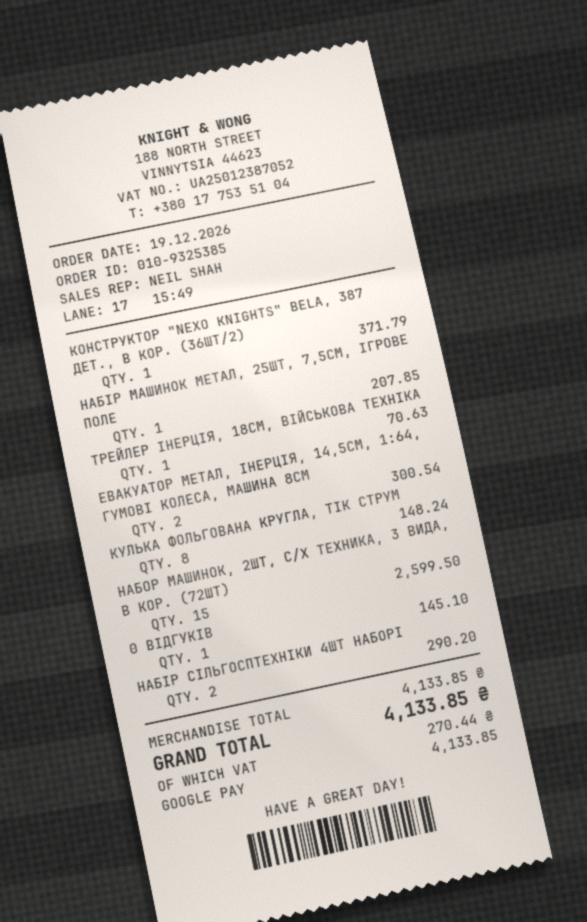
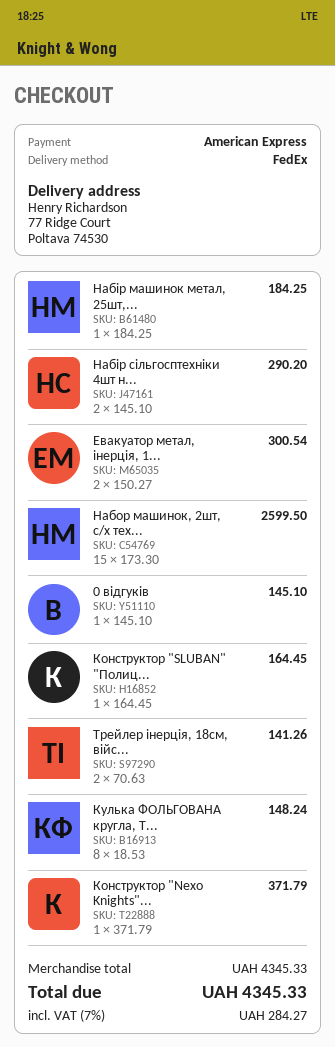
payment method: Google Pay -> American Express
НАБІР МАШИНОК МЕТАЛ, 25ШТ, 7,5СМ, ІГРОВЕ ПОЛЕ: 1 for 207.85 -> 1 for 184.25
ТРЕЙЛЕР ІНЕРЦІЯ, 18СМ, ВІЙСЬКОВА ТЕХНІКА: 1 for 70.63 -> 2 for 141.26
Конструктор "SLUBAN" "Полиц...: none -> 1 for 164.45
subtotal: 4133.85 -> 4345.33
tax: 270.44 -> 284.27
total: 4133.85 -> 4345.33

